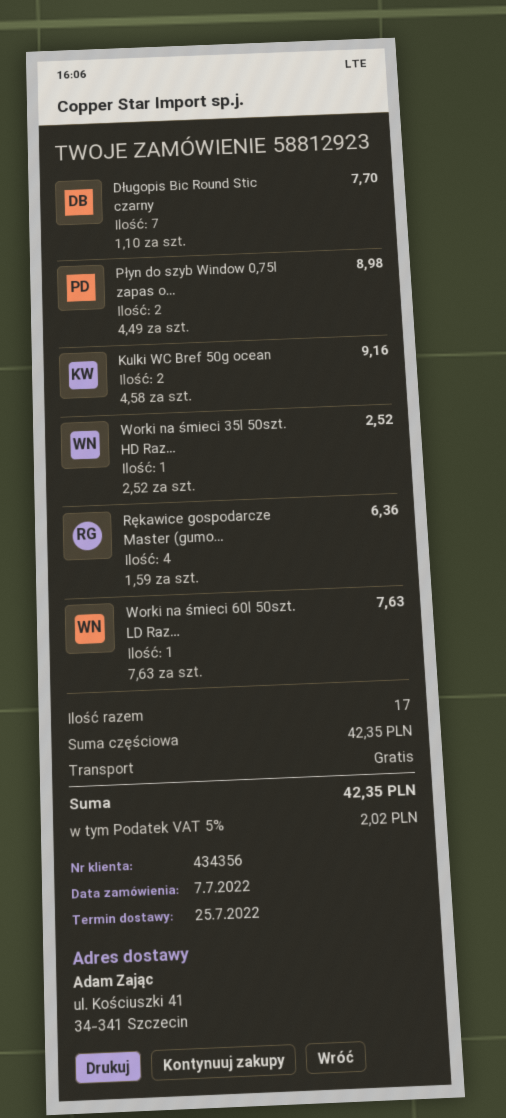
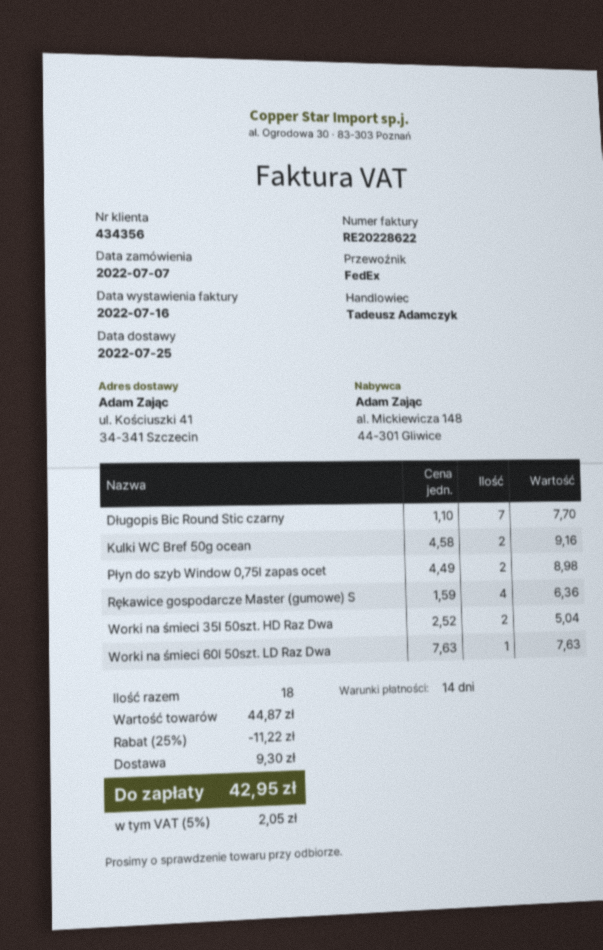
Worki na śmieci 35l 50szt. HD Raz...: 1 x 2.52 = 2.52 -> 2 x 2.52 = 5.04
total quantity: 17 -> 18
subtotal: 42.35 -> 44.87
discount: none -> 25% = 11.22
shipping: 0.00 -> 9.30
tax: 5% = 2.02 -> 5% = 2.05
total: 42.35 -> 42.95

